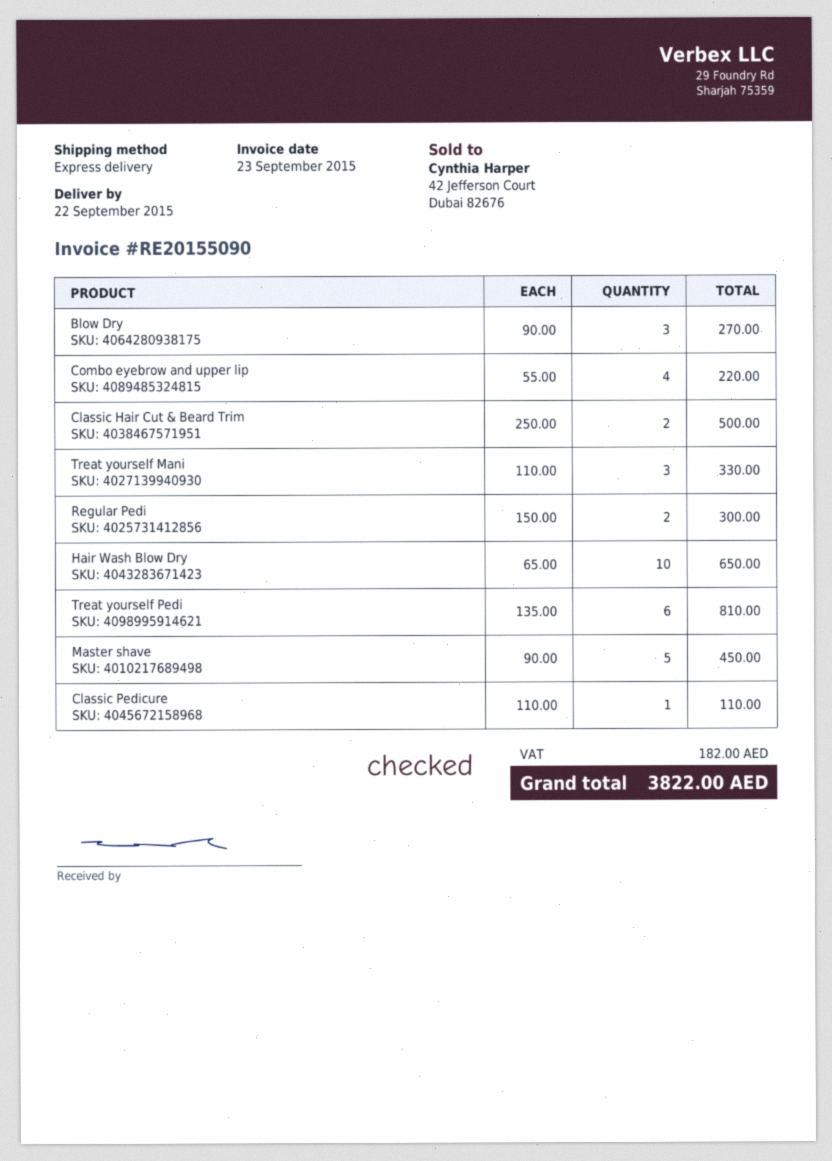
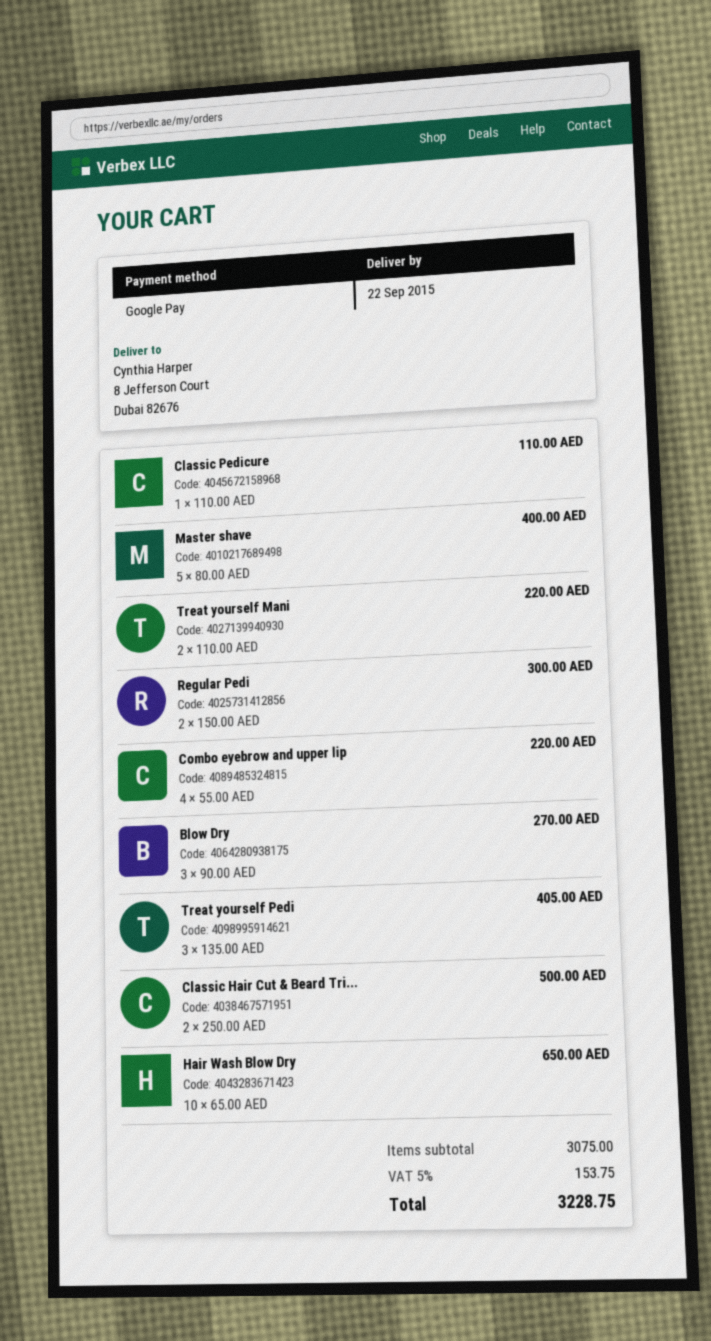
Treat yourself Mani: 3 x 110.00 = 330.00 -> 2 x 110.00 = 220.00
Treat yourself Pedi: 6 x 135.00 = 810.00 -> 3 x 135.00 = 405.00
Master shave: 5 x 90.00 = 450.00 -> 5 x 80.00 = 400.00
tax: 182.00 -> 153.75
total: 3822.00 -> 3228.75

